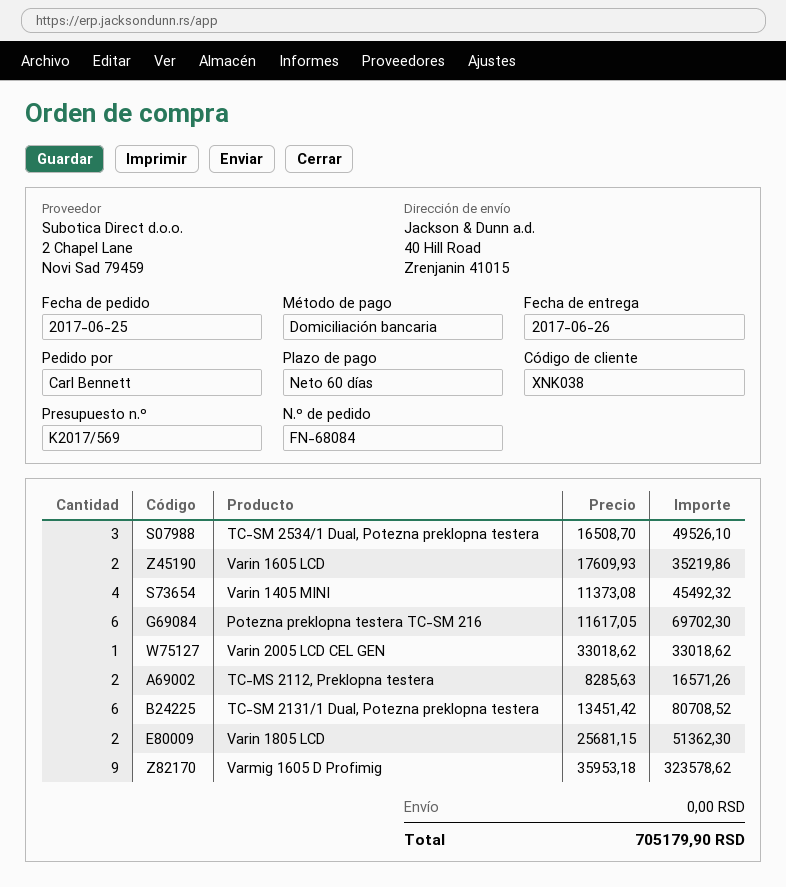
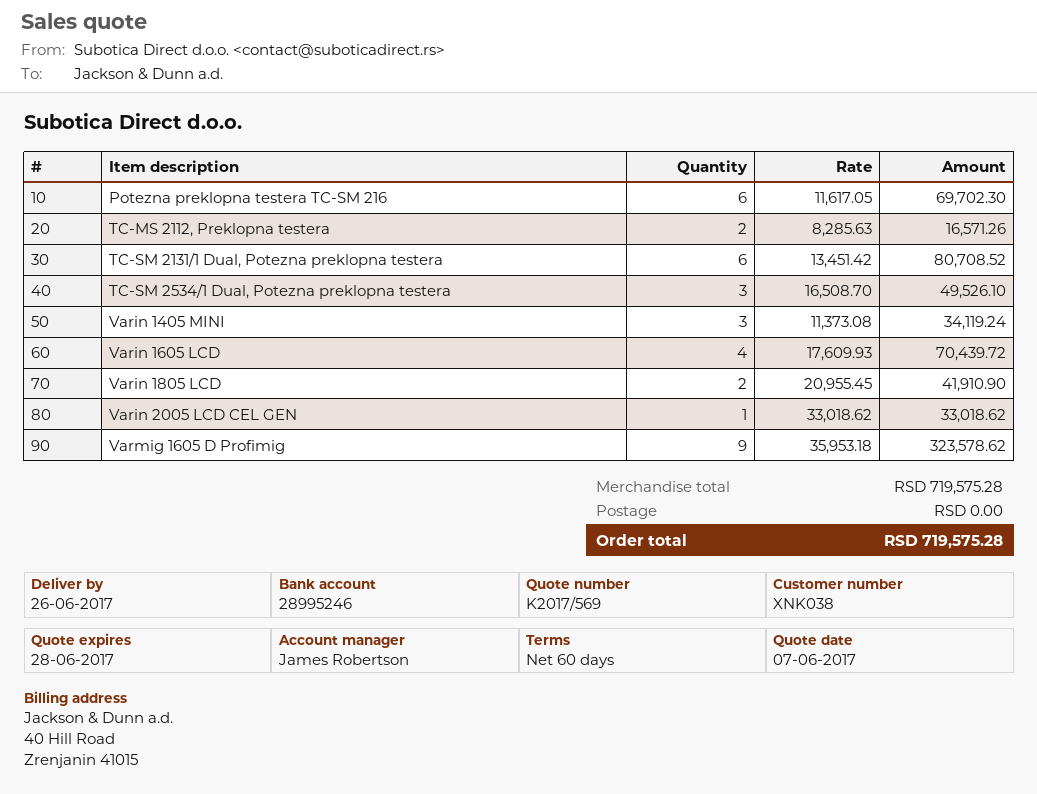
Varin 1605 LCD: 2 x 17609.93 = 35219.86 -> 4 x 17609.93 = 70439.72
Varin 1405 MINI: 4 x 11373.08 = 45492.32 -> 3 x 11373.08 = 34119.24
Varin 1805 LCD: 2 x 25681.15 = 51362.30 -> 2 x 20955.45 = 41910.90
total: 705179.90 -> 719575.28

